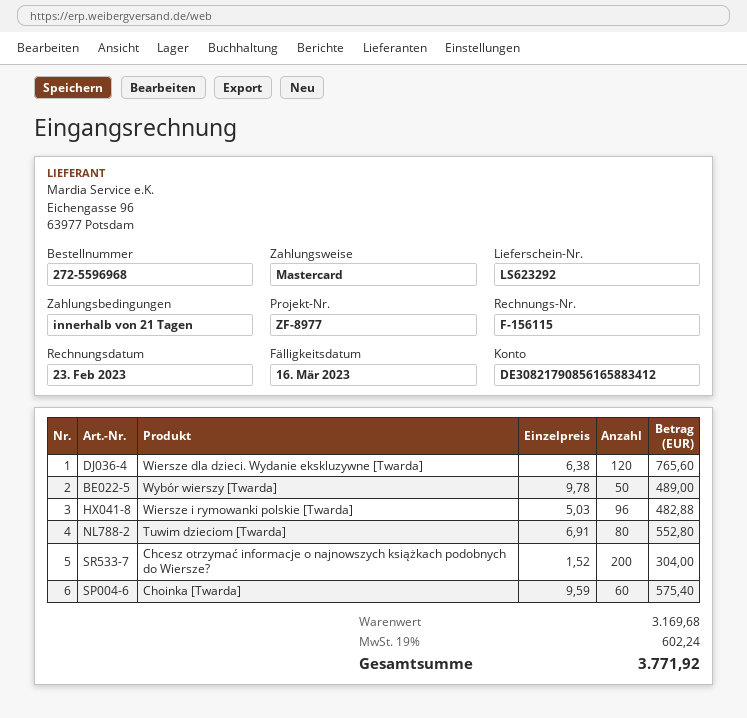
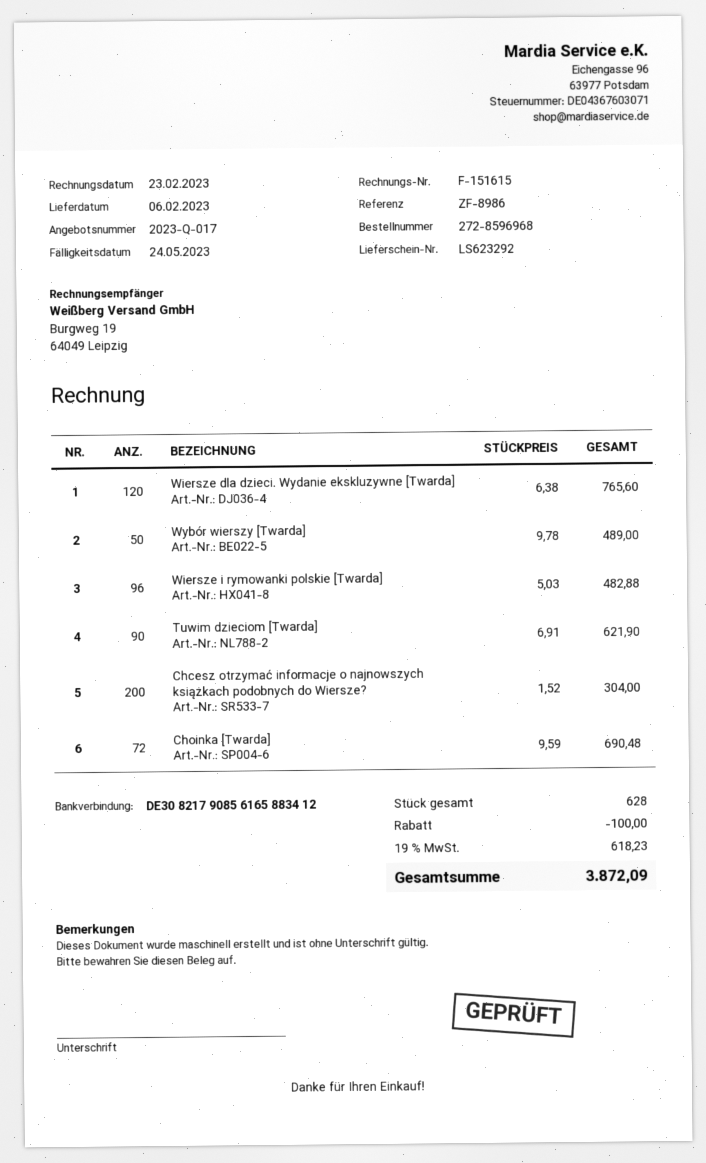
order number: 272-5596968 -> 272-8596968
invoice number: F-156115 -> F-151615
due date: 2023-03-16 -> 2023-05-24
reference: ZF-8977 -> ZF-8986
Tuwim dzieciom [Twarda]: 80 x 6.91 = 552.80 -> 90 x 6.91 = 621.90
Choinka [Twarda]: 60 x 9.59 = 575.40 -> 72 x 9.59 = 690.48
discount: none -> 100.00
tax: 19% = 602.24 -> 19% = 618.23
total: 3771.92 -> 3872.09

